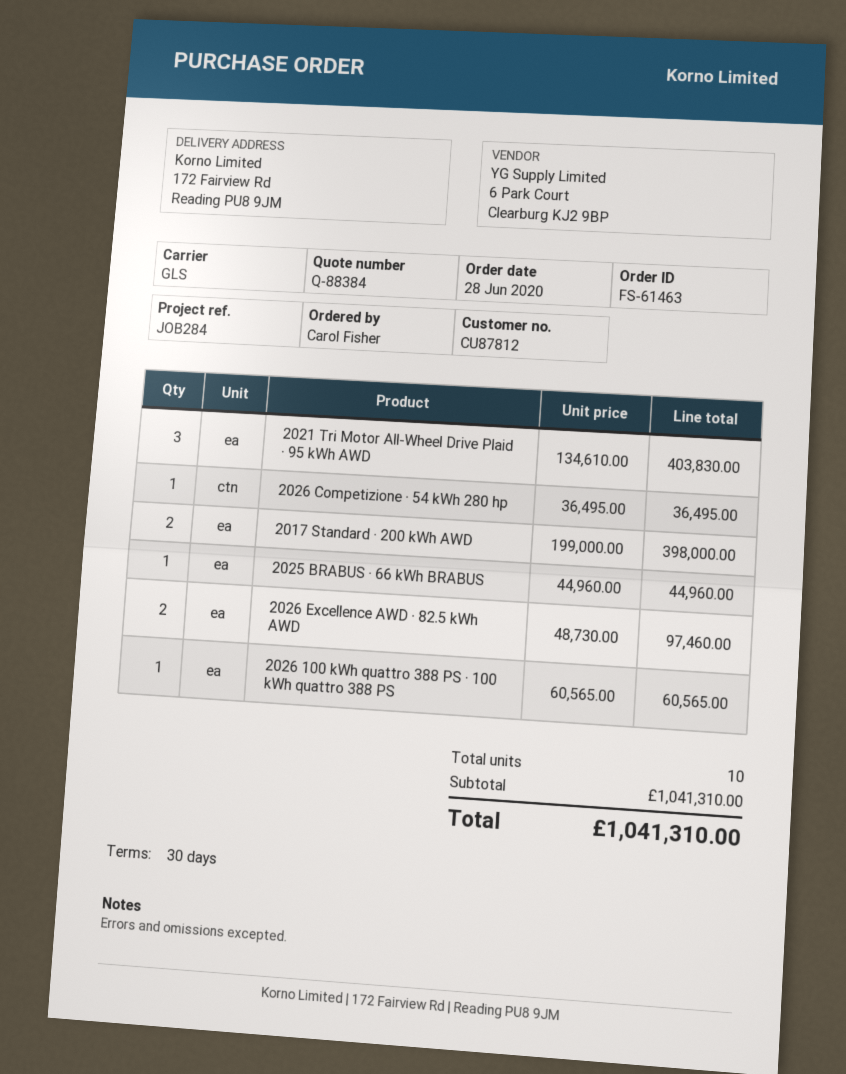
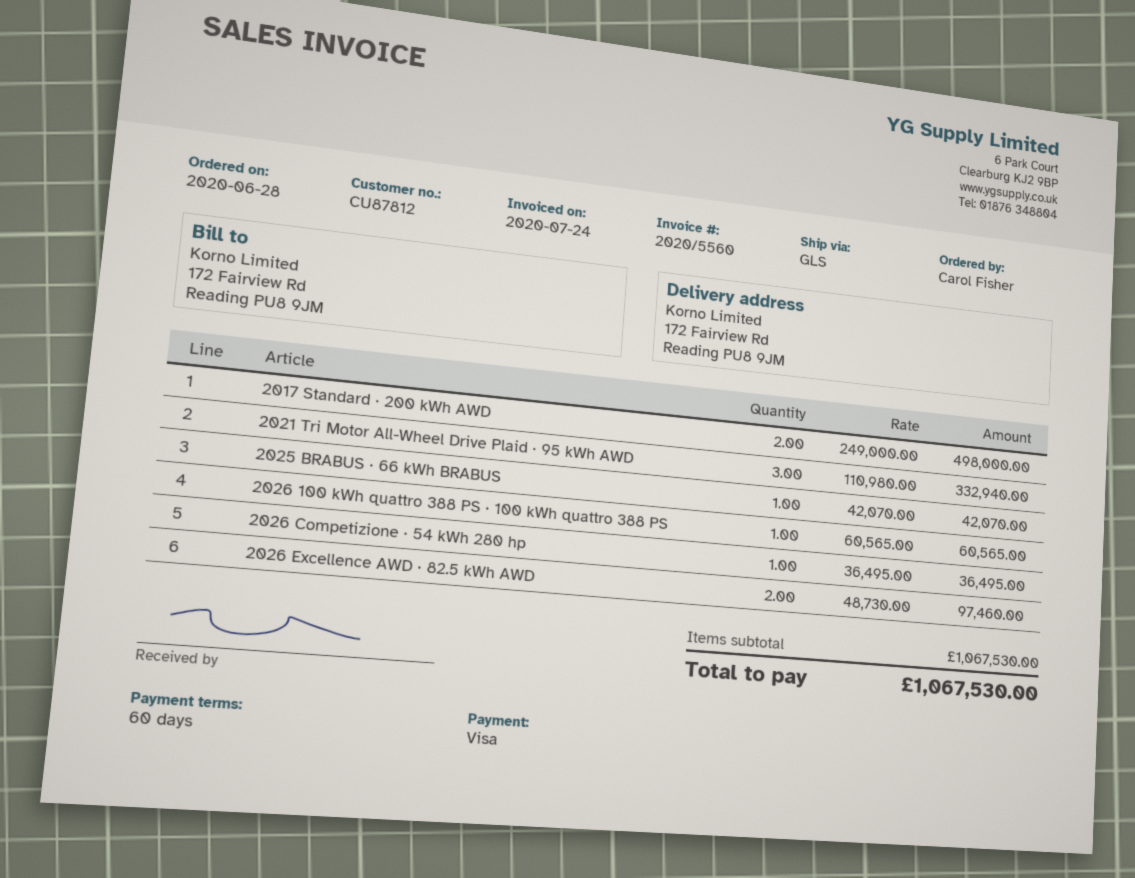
payment terms: 30 days -> 60 days
2021 Tri Motor All-Wheel Drive Plaid · 95 kWh AWD: 3 x 134610.00 = 403830.00 -> 3 x 110980.00 = 332940.00
2017 Standard · 200 kWh AWD: 2 x 199000.00 = 398000.00 -> 2 x 249000.00 = 498000.00
2025 BRABUS · 66 kWh BRABUS: 1 x 44960.00 = 44960.00 -> 1 x 42070.00 = 42070.00
subtotal: 1041310.00 -> 1067530.00
total: 1041310.00 -> 1067530.00

